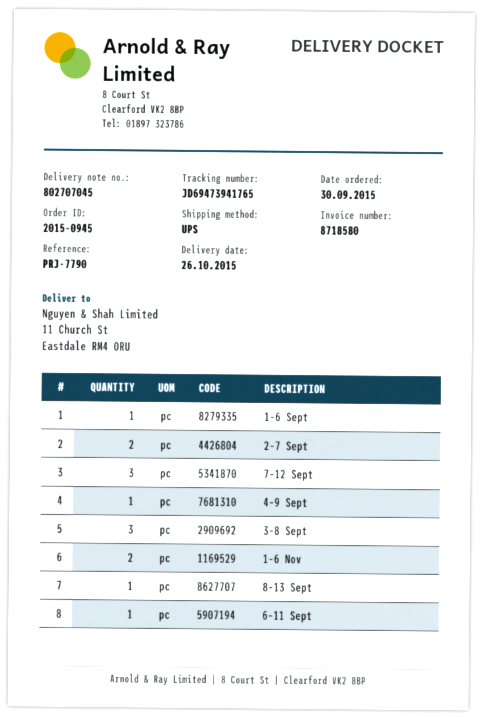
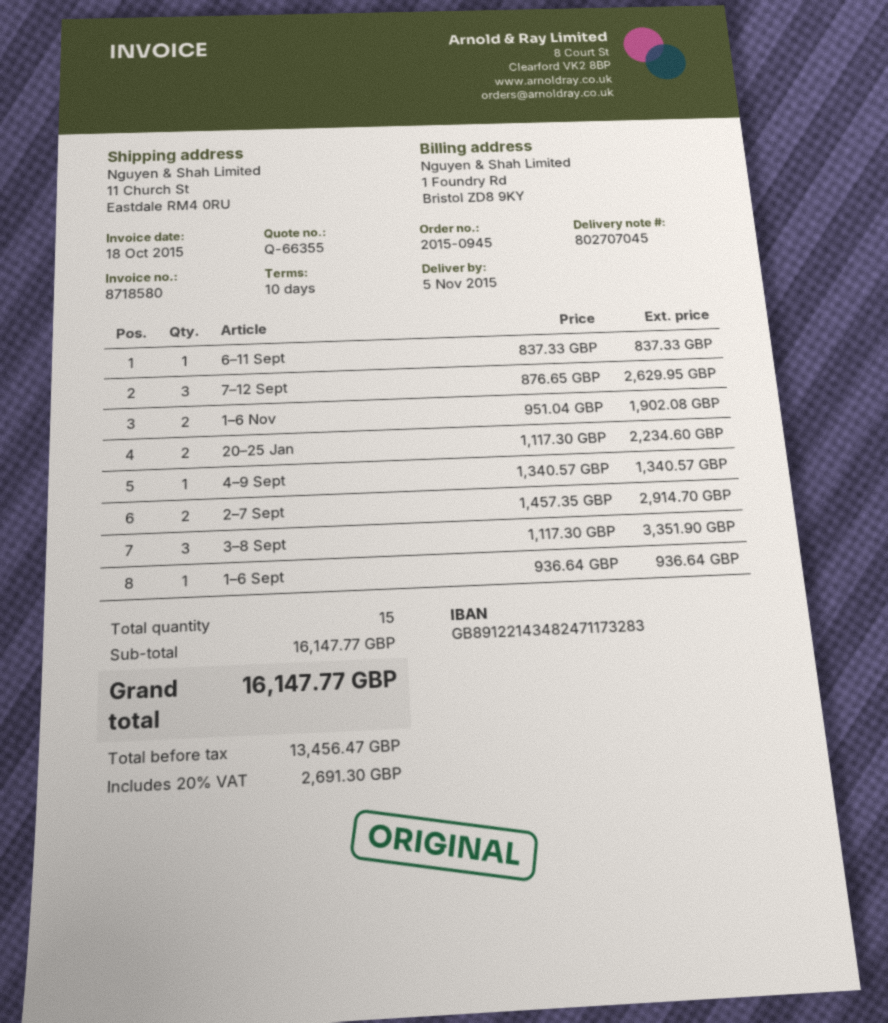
delivery date: 2015-10-26 -> 2015-11-05
8–13 Sept: 1 -> none
20–25 Jan: none -> 2

